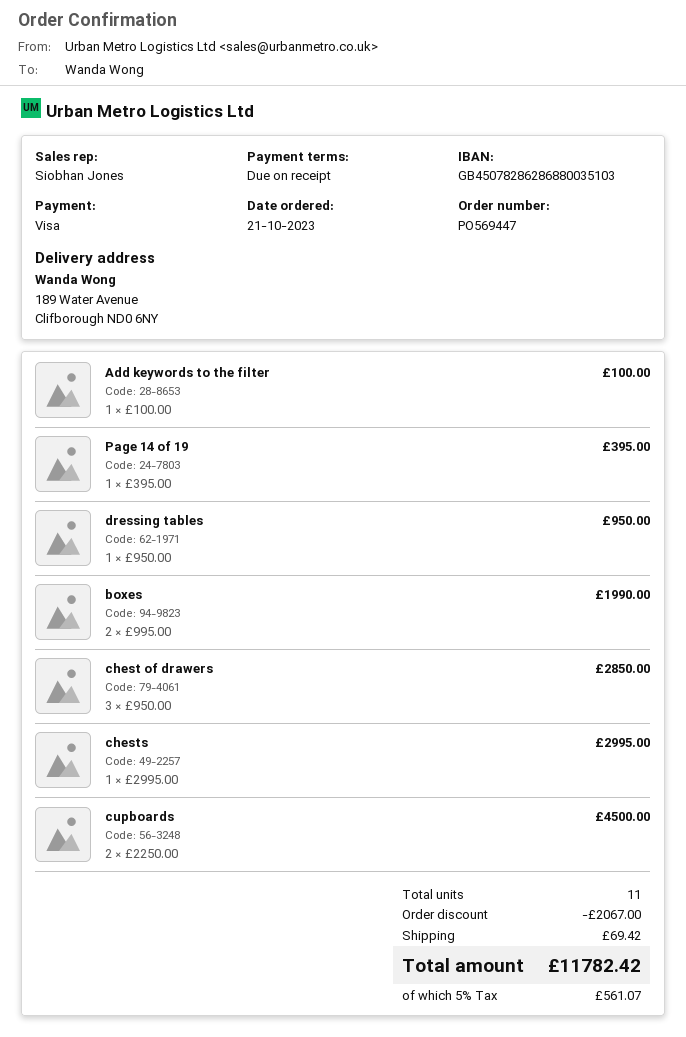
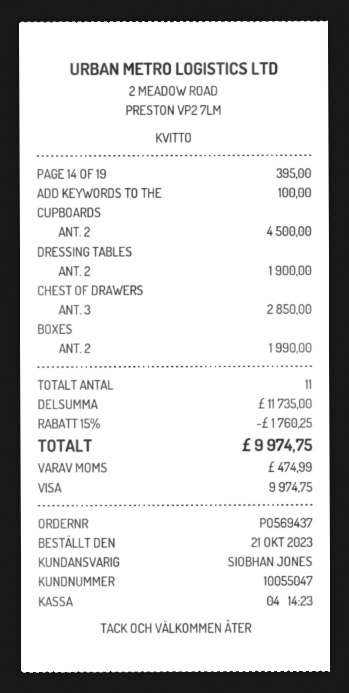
order number: PO569447 -> PO569437
dressing tables: 1 for 950.00 -> 2 for 1900.00
chests: 1 for 2995.00 -> none
discount: 2067.00 -> 1760.25
shipping: 69.42 -> none
tax: 561.07 -> 474.99
total: 11782.42 -> 9974.75

